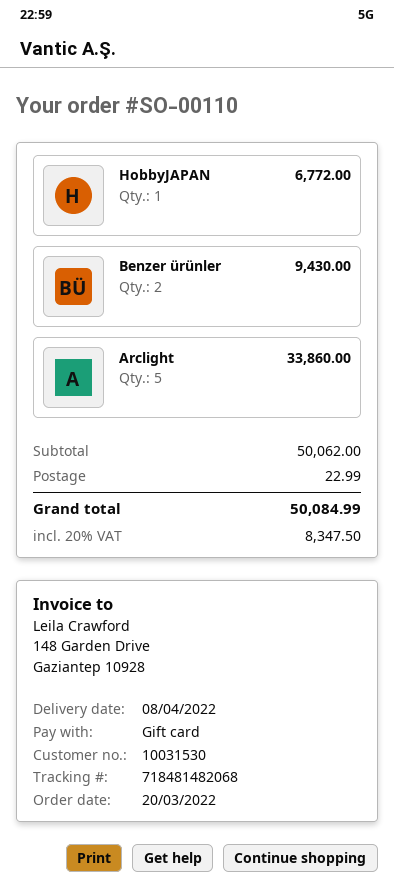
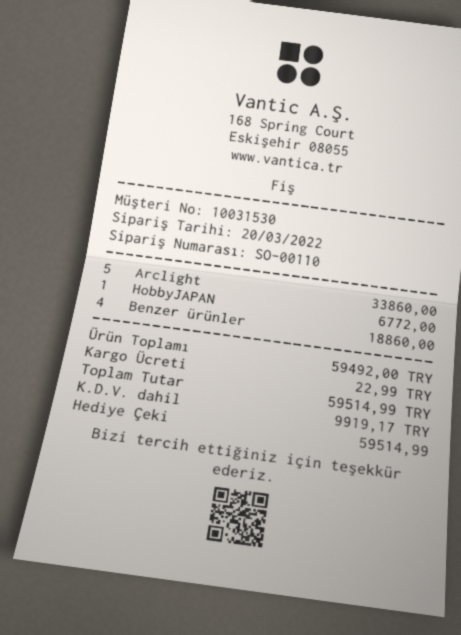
Benzer ürünler: 2 for 9430.00 -> 4 for 18860.00
subtotal: 50062.00 -> 59492.00
tax: 8347.50 -> 9919.17
total: 50084.99 -> 59514.99

